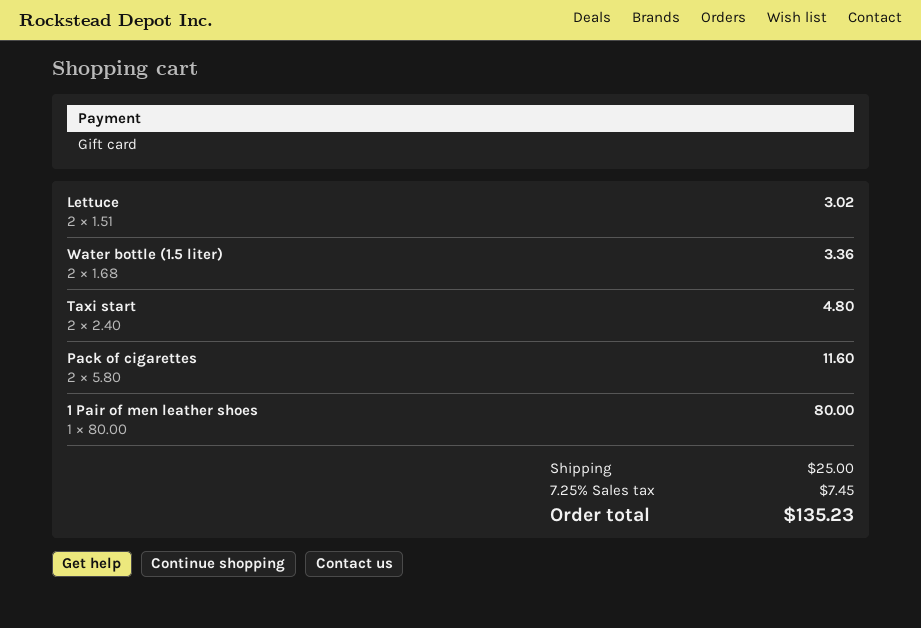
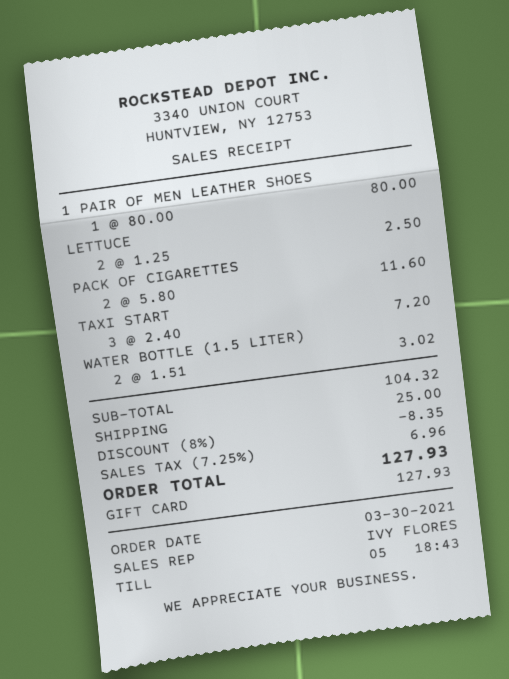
Lettuce: 2 x 1.51 = 3.02 -> 2 x 1.25 = 2.50
Water bottle (1.5 liter): 2 x 1.68 = 3.36 -> 2 x 1.51 = 3.02
Taxi start: 2 x 2.40 = 4.80 -> 3 x 2.40 = 7.20
discount: none -> 8% = 8.35
tax: 7.25% = 7.45 -> 7.25% = 6.96
total: 135.23 -> 127.93

